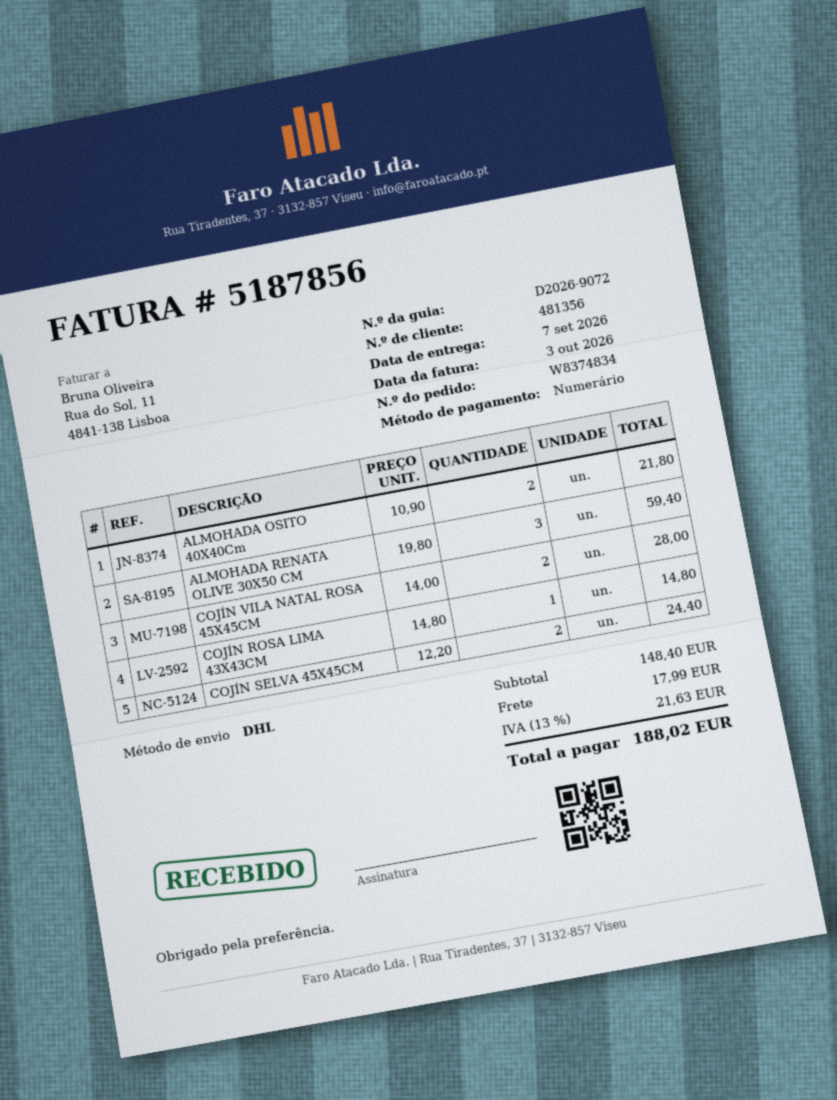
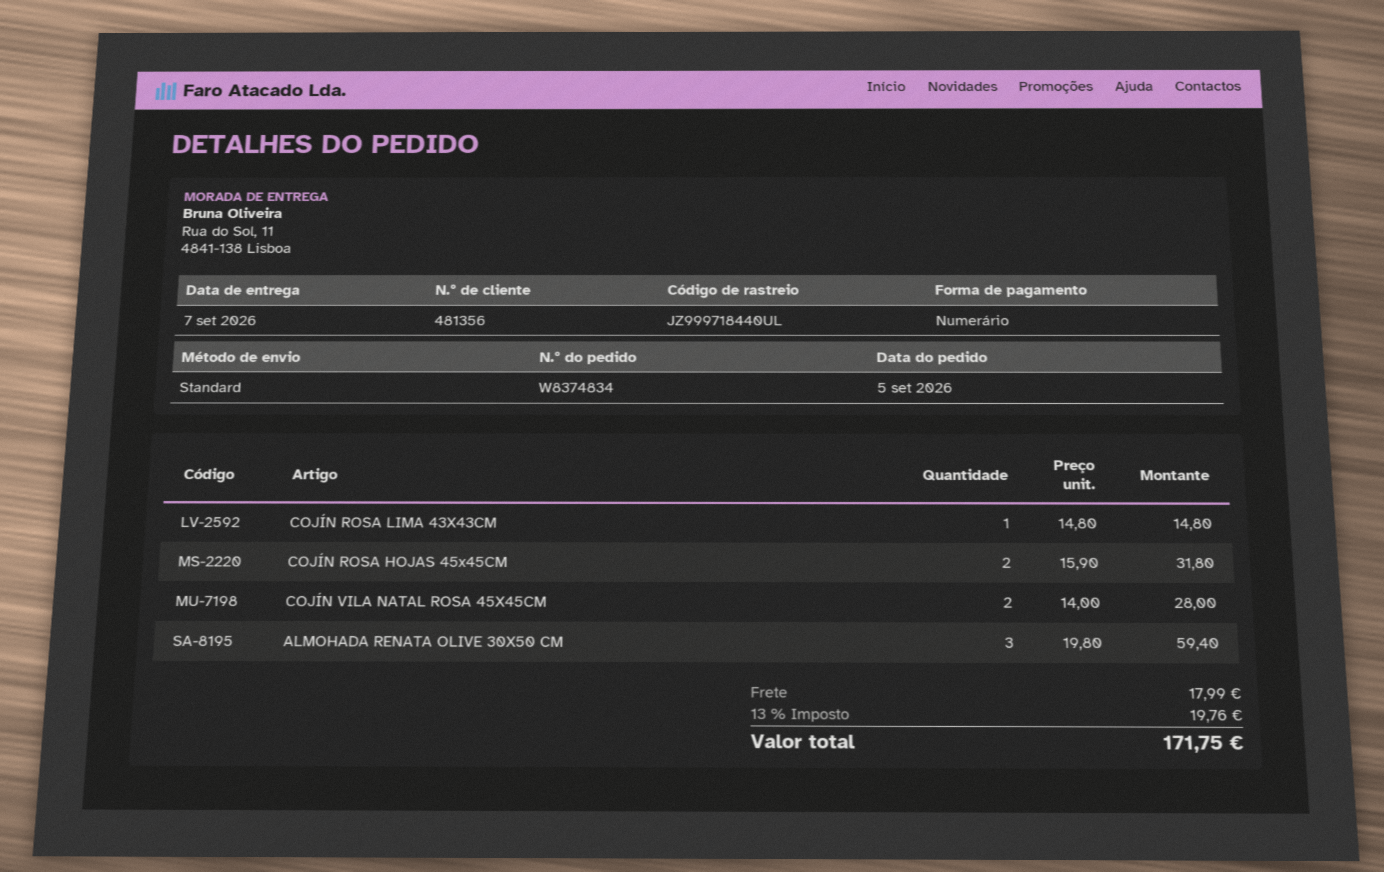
shipping method: DHL -> standard
ALMOHADA OSITO 40X40Cm: 2 x 10.90 = 21.80 -> none
COJÍN SELVA 45X45CM: 2 x 12.20 = 24.40 -> none
COJÍN ROSA HOJAS 45x45CM: none -> 2 x 15.90 = 31.80
tax: 13% = 21.63 -> 13% = 19.76
total: 188.02 -> 171.75

